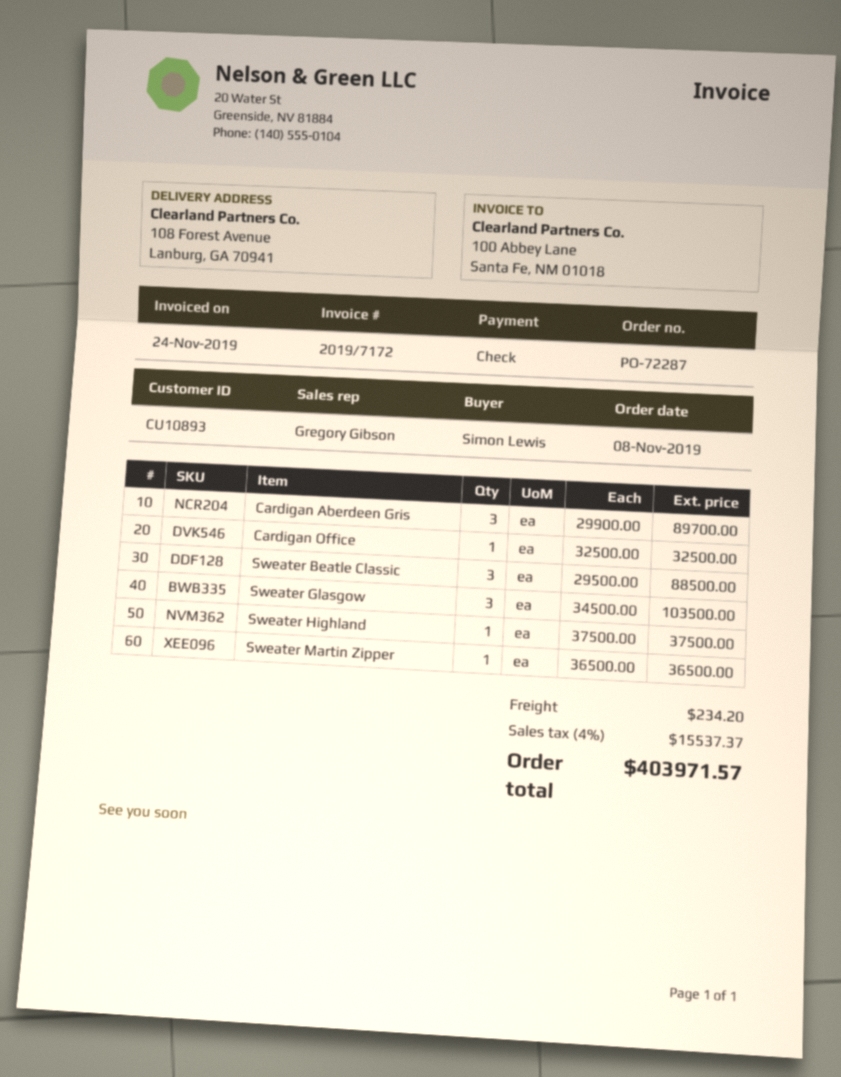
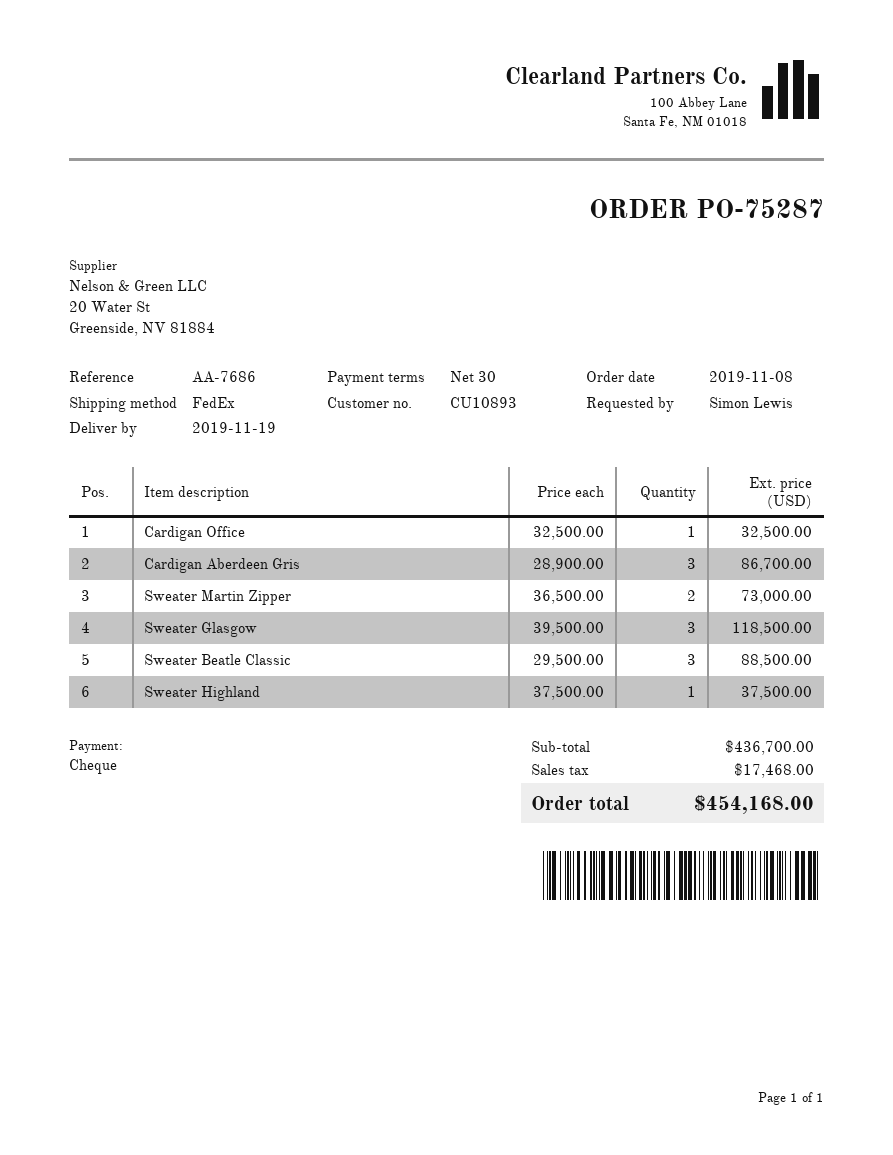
order number: PO-72287 -> PO-75287
Cardigan Aberdeen Gris: 3 x 29900.00 = 89700.00 -> 3 x 28900.00 = 86700.00
Sweater Glasgow: 3 x 34500.00 = 103500.00 -> 3 x 39500.00 = 118500.00
Sweater Martin Zipper: 1 x 36500.00 = 36500.00 -> 2 x 36500.00 = 73000.00
shipping: 234.20 -> none
tax: 15537.37 -> 17468.00
total: 403971.57 -> 454168.00

